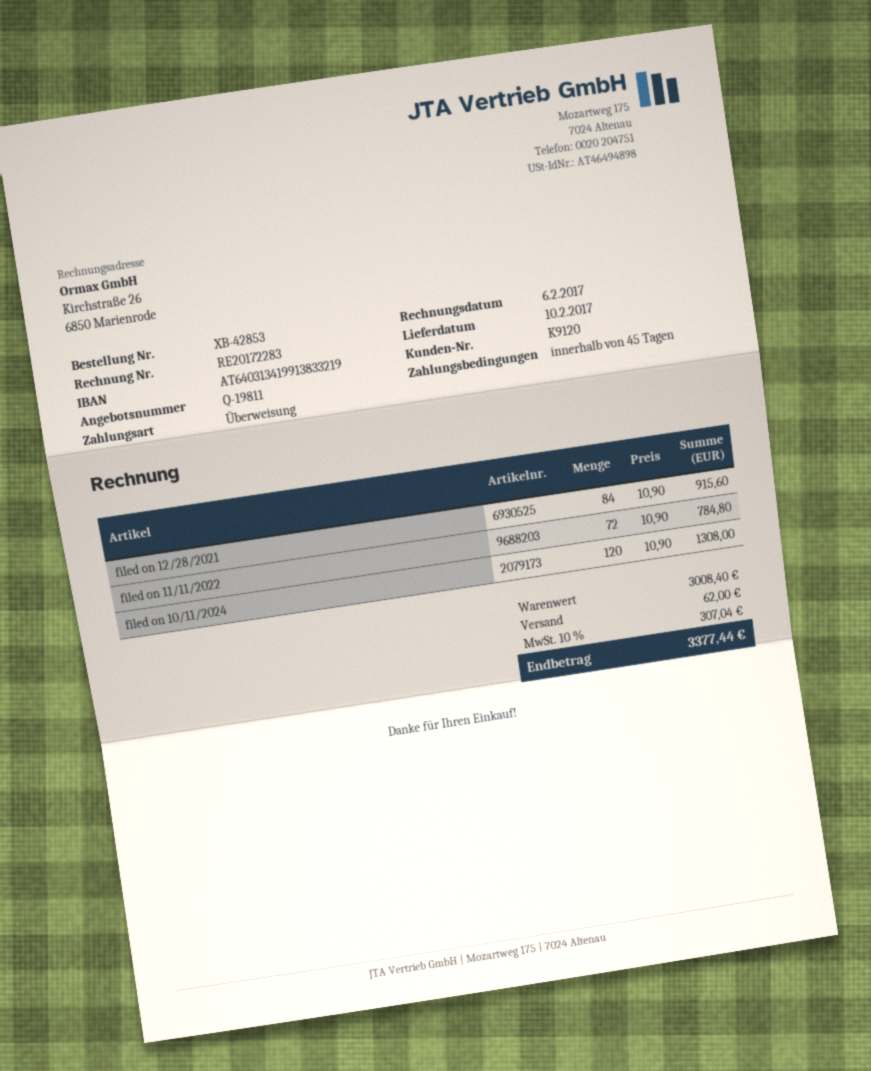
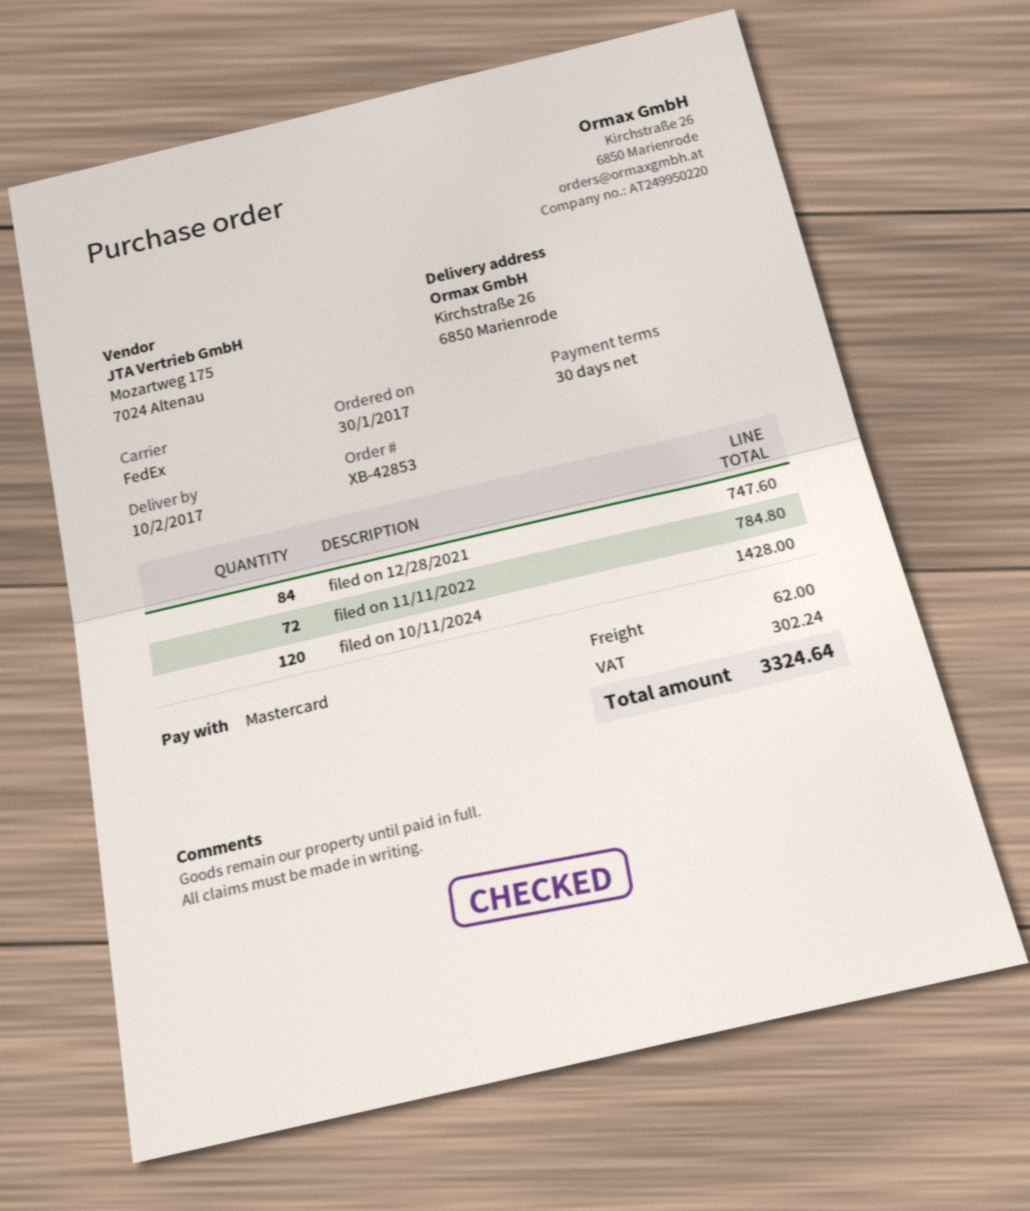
payment terms: 45 days -> 30 days
payment method: bank transfer -> Mastercard
filed on 12/28/2021: 84 for 915.60 -> 84 for 747.60
filed on 10/11/2024: 120 for 1308.00 -> 120 for 1428.00
tax: 307.04 -> 302.24
total: 3377.44 -> 3324.64

